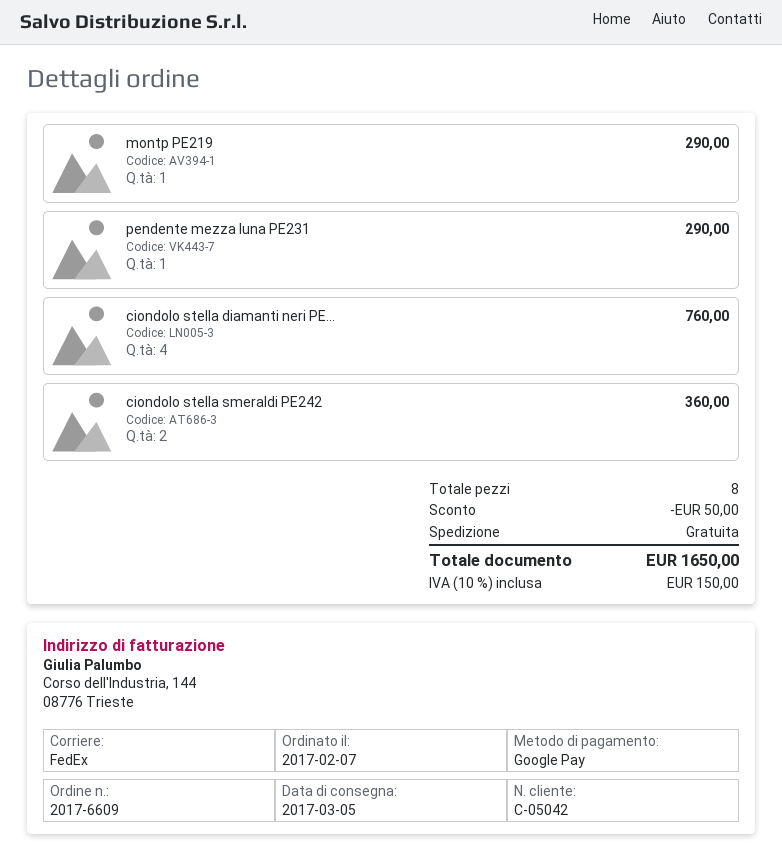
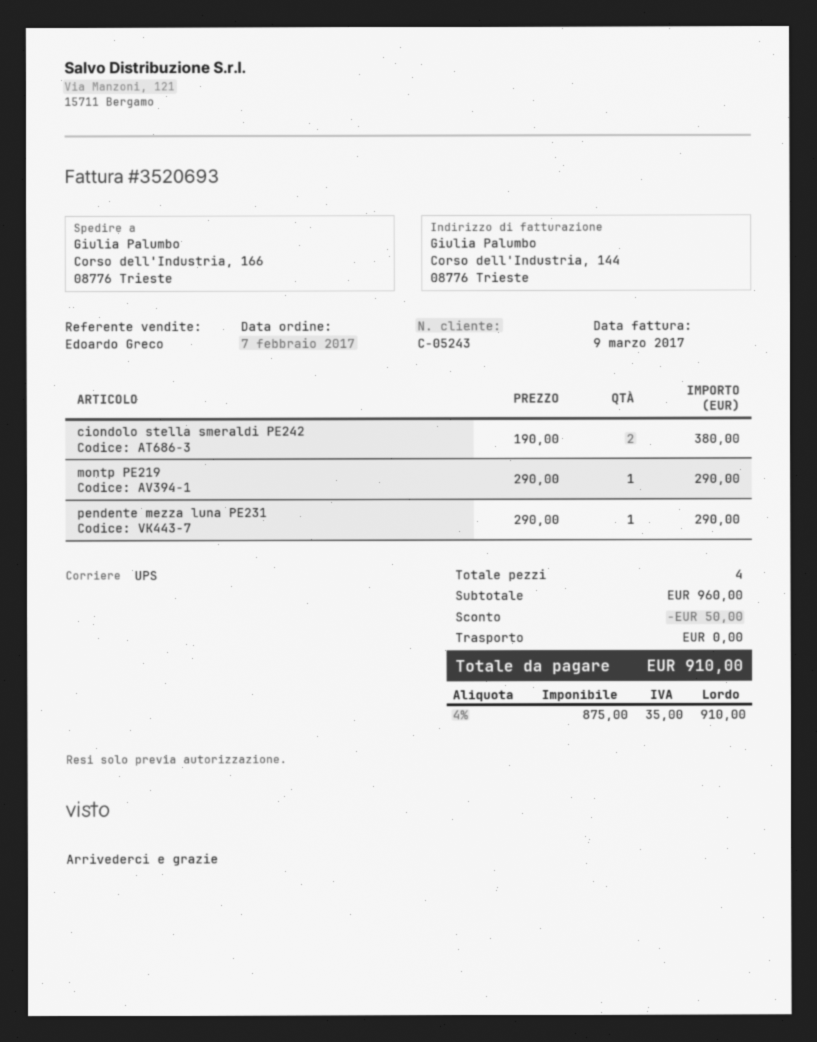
customer number: C-05042 -> C-05243
shipping method: FedEx -> UPS
ciondolo stella diamanti neri PE...: 4 for 760.00 -> none
ciondolo stella smeraldi PE242: 2 for 360.00 -> 2 for 380.00
total quantity: 8 -> 4
tax: 10% = 150.00 -> 4% = 35.00
total: 1650.00 -> 910.00

